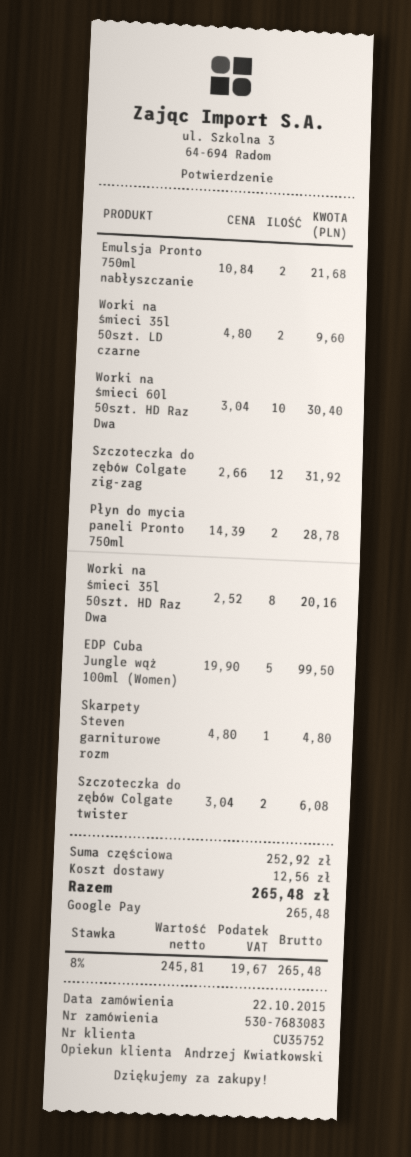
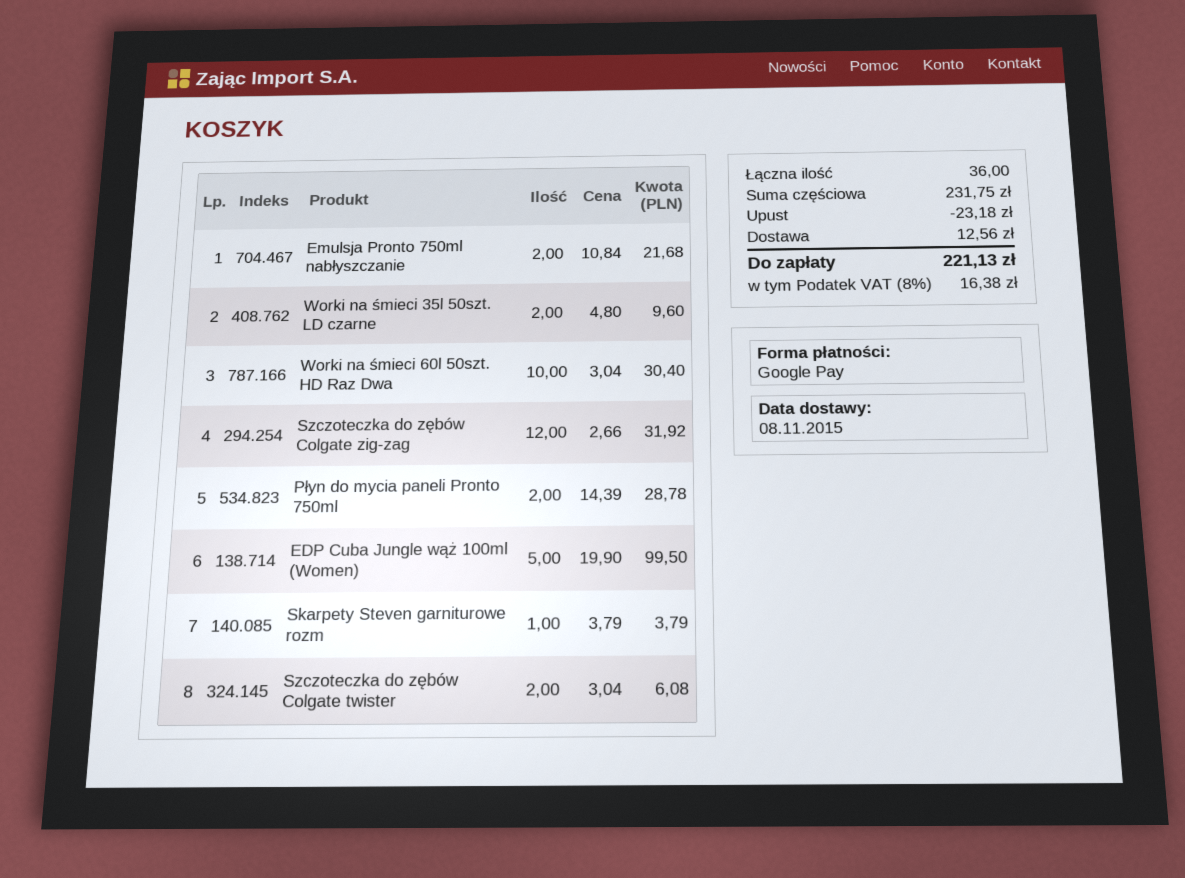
Worki na śmieci 35l 50szt. HD Raz Dwa: 8 x 2.52 = 20.16 -> none
Skarpety Steven garniturowe rozm: 1 x 4.80 = 4.80 -> 1 x 3.79 = 3.79
subtotal: 252.92 -> 231.75
discount: none -> 23.18
tax: 8% = 19.67 -> 8% = 16.38
total: 265.48 -> 221.13

